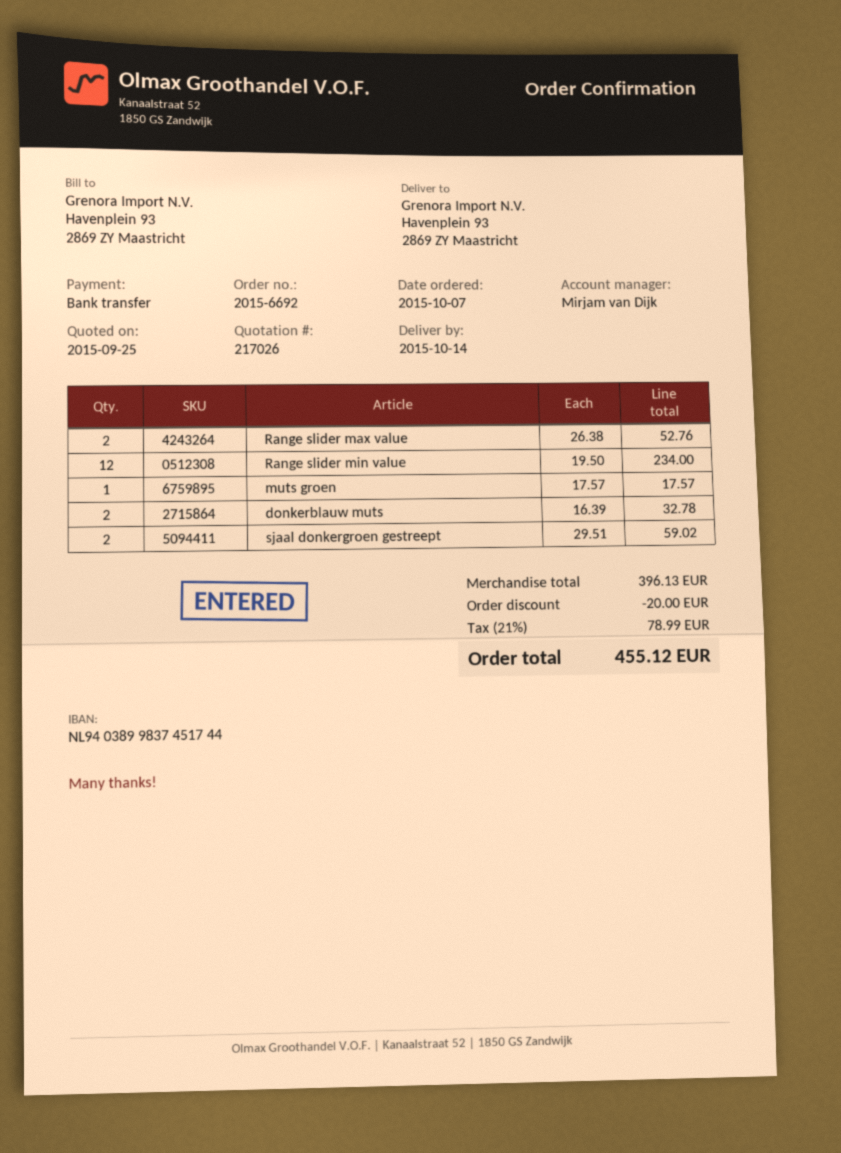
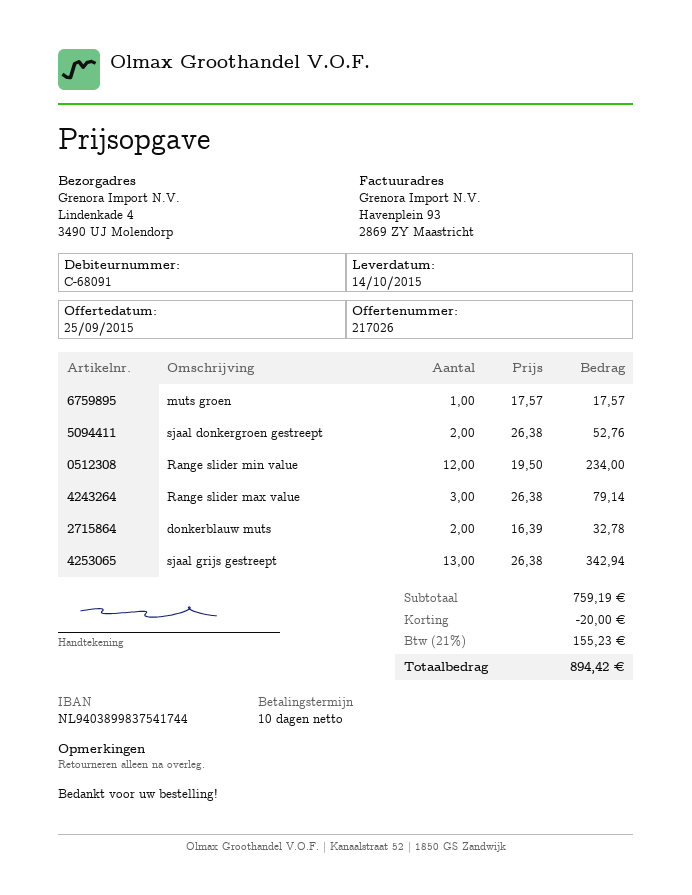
bank account: NL9403899837451744 -> NL9403899837541744
ship to: Havenplein 93, 2869 ZY Maastricht -> Lindenkade 4, 3490 UJ Molendorp
Range slider max value: 2 x 26.38 = 52.76 -> 3 x 26.38 = 79.14
sjaal donkergroen gestreept: 2 x 29.51 = 59.02 -> 2 x 26.38 = 52.76
sjaal grijs gestreept: none -> 13 x 26.38 = 342.94
subtotal: 396.13 -> 759.19
tax: 21% = 78.99 -> 21% = 155.23
total: 455.12 -> 894.42

